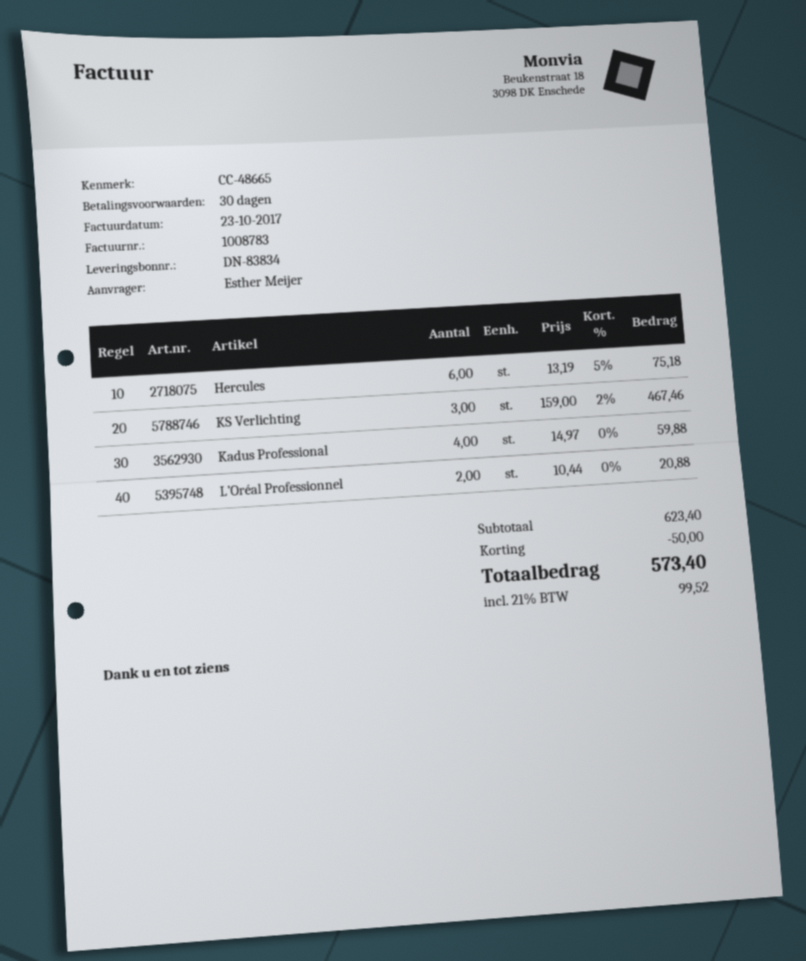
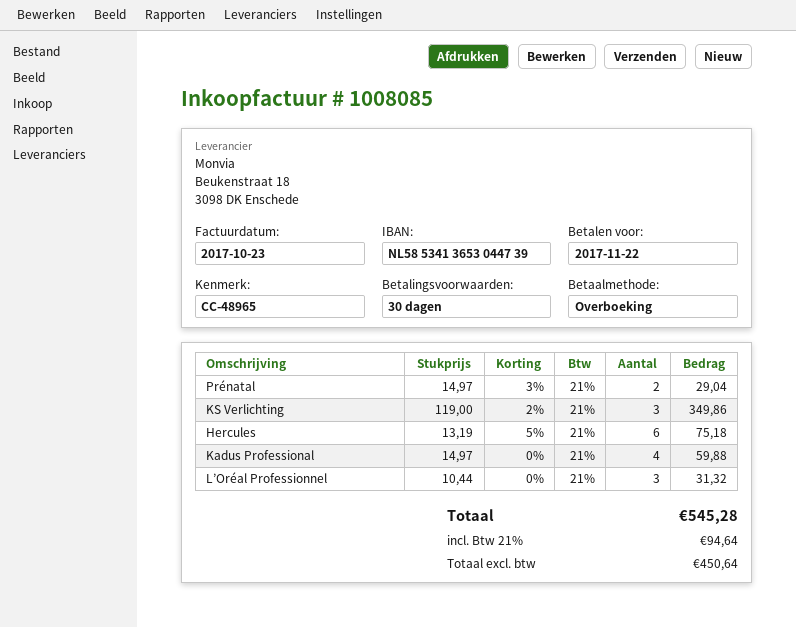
invoice number: 1008783 -> 1008085
reference: CC-48665 -> CC-48965
KS Verlichting: 3 x 159.00 - 2% = 467.46 -> 3 x 119.00 - 2% = 349.86
L’Oréal Professionnel: 2 x 10.44 = 20.88 -> 3 x 10.44 = 31.32
Prénatal: none -> 2 x 14.97 - 3% = 29.04
discount: 50.00 -> none
tax: 21% = 99.52 -> 21% = 94.64
total: 573.40 -> 545.28

